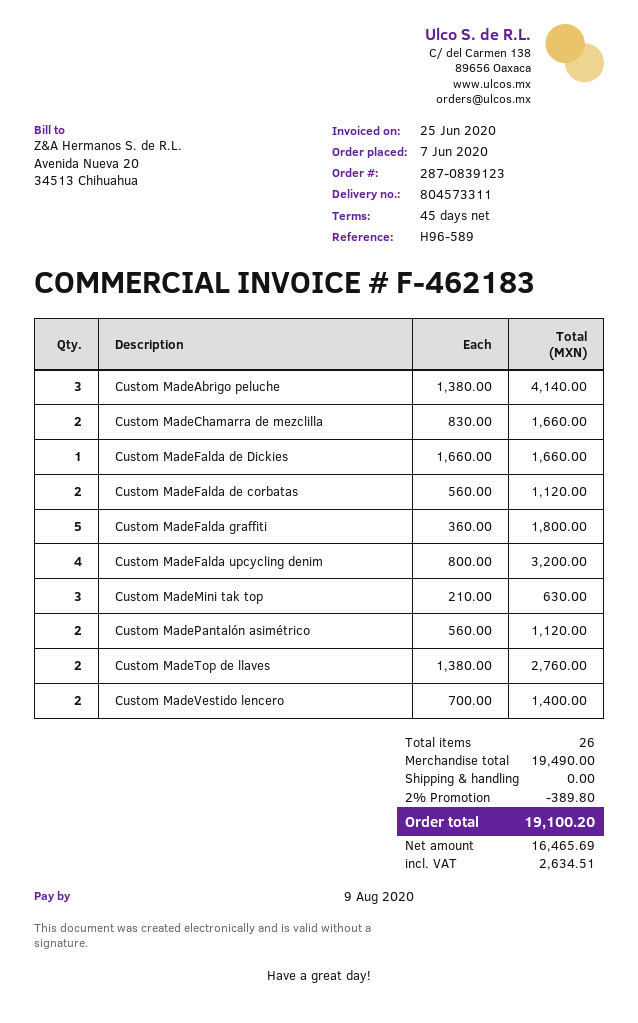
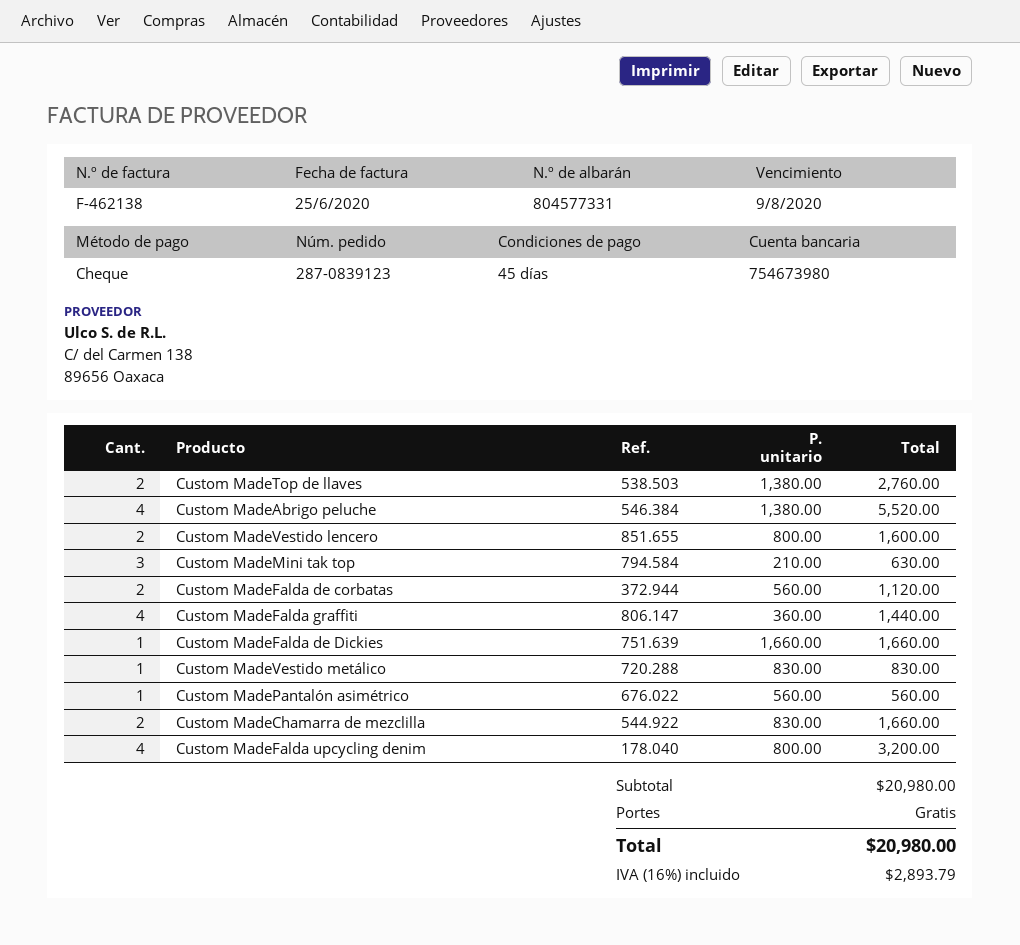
delivery note number: 804573311 -> 804577331
invoice number: F-462183 -> F-462138
Custom MadeAbrigo peluche: 3 x 1380.00 = 4140.00 -> 4 x 1380.00 = 5520.00
Custom MadeFalda graffiti: 5 x 360.00 = 1800.00 -> 4 x 360.00 = 1440.00
Custom MadePantalón asimétrico: 2 x 560.00 = 1120.00 -> 1 x 560.00 = 560.00
Custom MadeVestido lencero: 2 x 700.00 = 1400.00 -> 2 x 800.00 = 1600.00
Custom MadeVestido metálico: none -> 1 x 830.00 = 830.00
subtotal: 19490.00 -> 20980.00
discount: 2% = 389.80 -> none
tax: 2634.51 -> 2893.79
total: 19100.20 -> 20980.00

